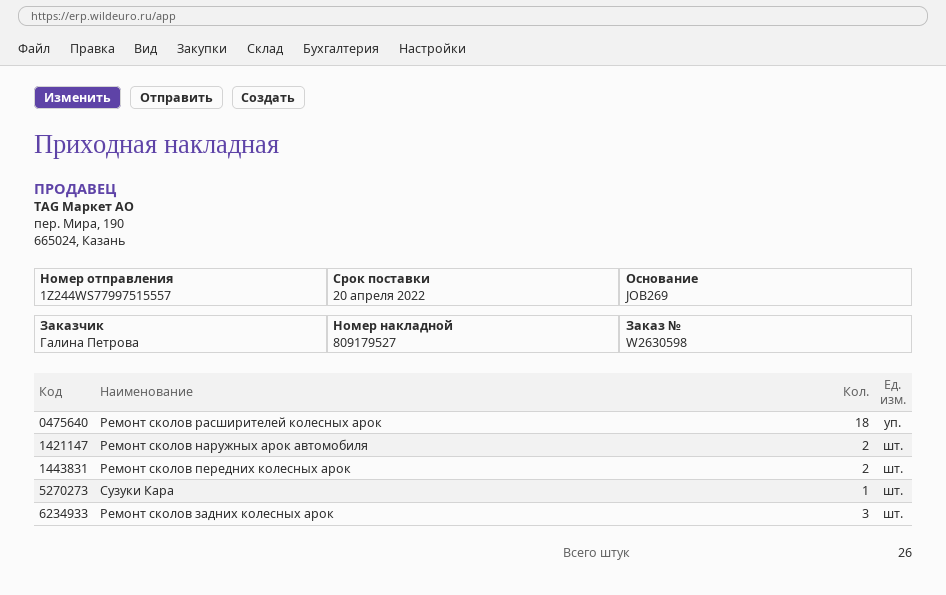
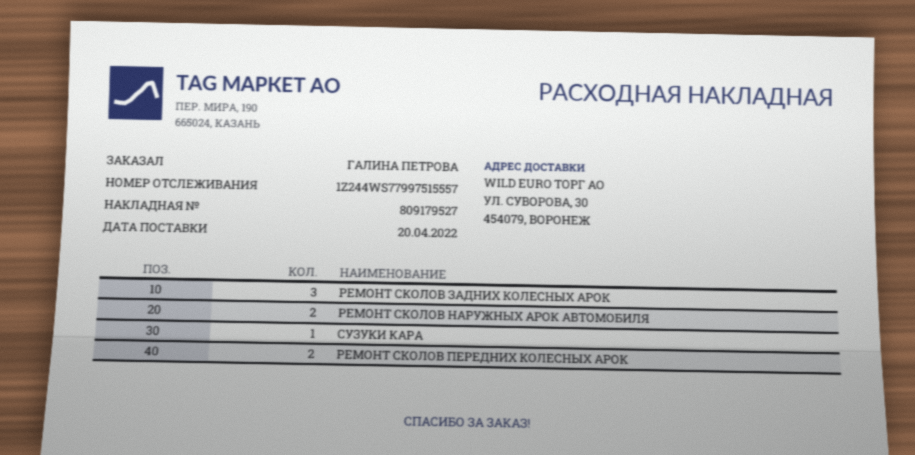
Ремонт сколов расширителей колесных арок: 18 -> none

